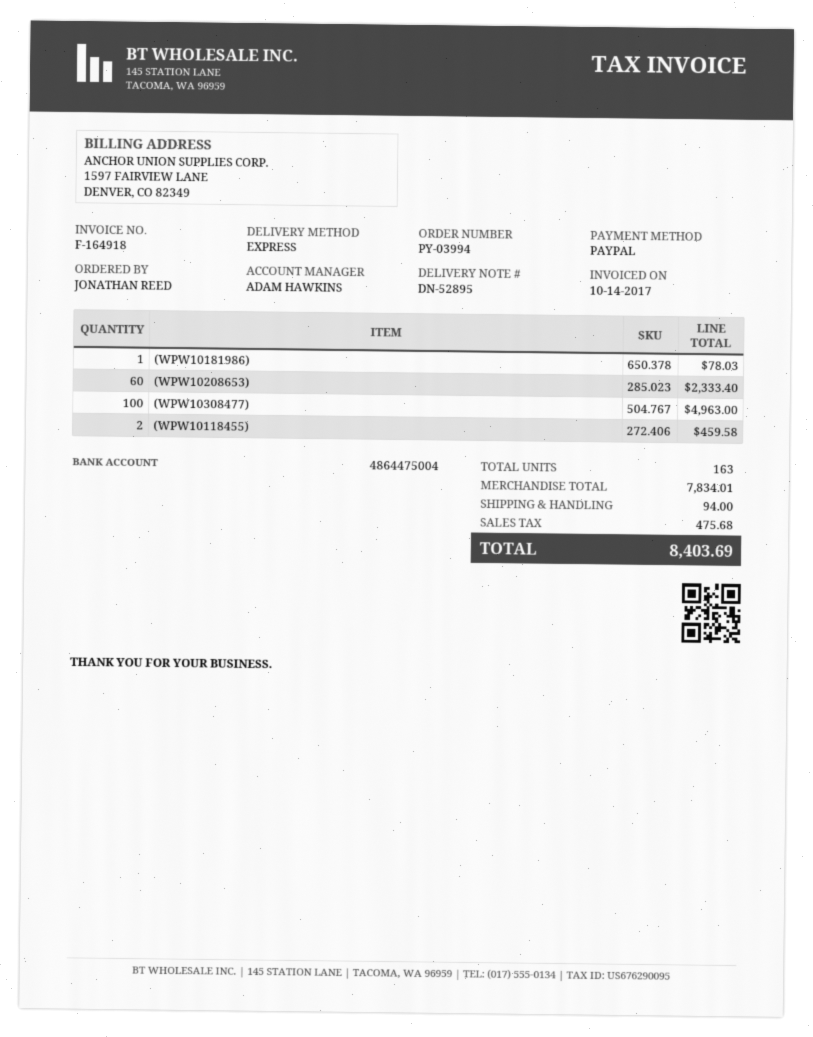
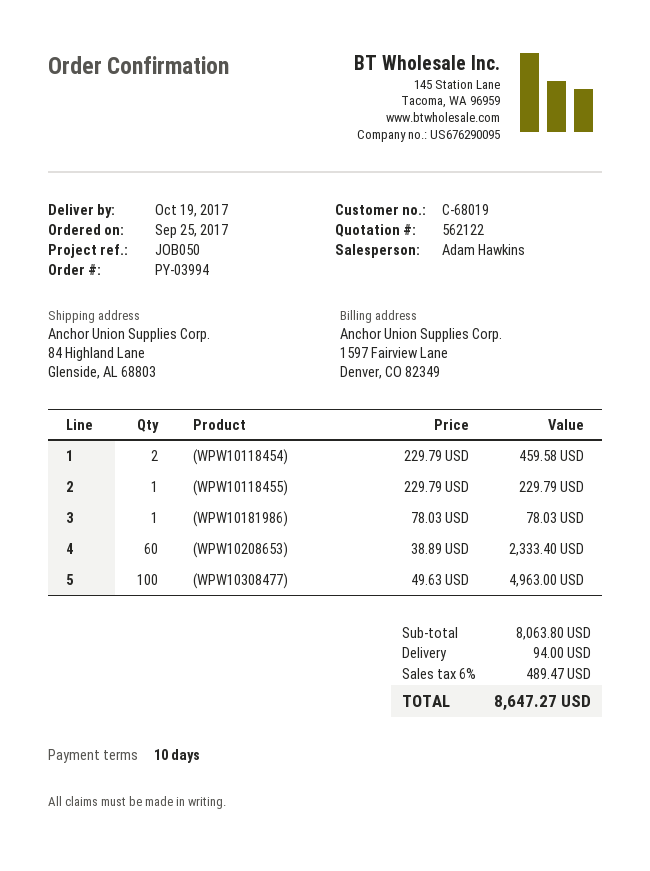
(WPW10118455): 2 for 459.58 -> 1 for 229.79
(WPW10118454): none -> 2 for 459.58
subtotal: 7834.01 -> 8063.80
tax: 475.68 -> 489.47
total: 8403.69 -> 8647.27

